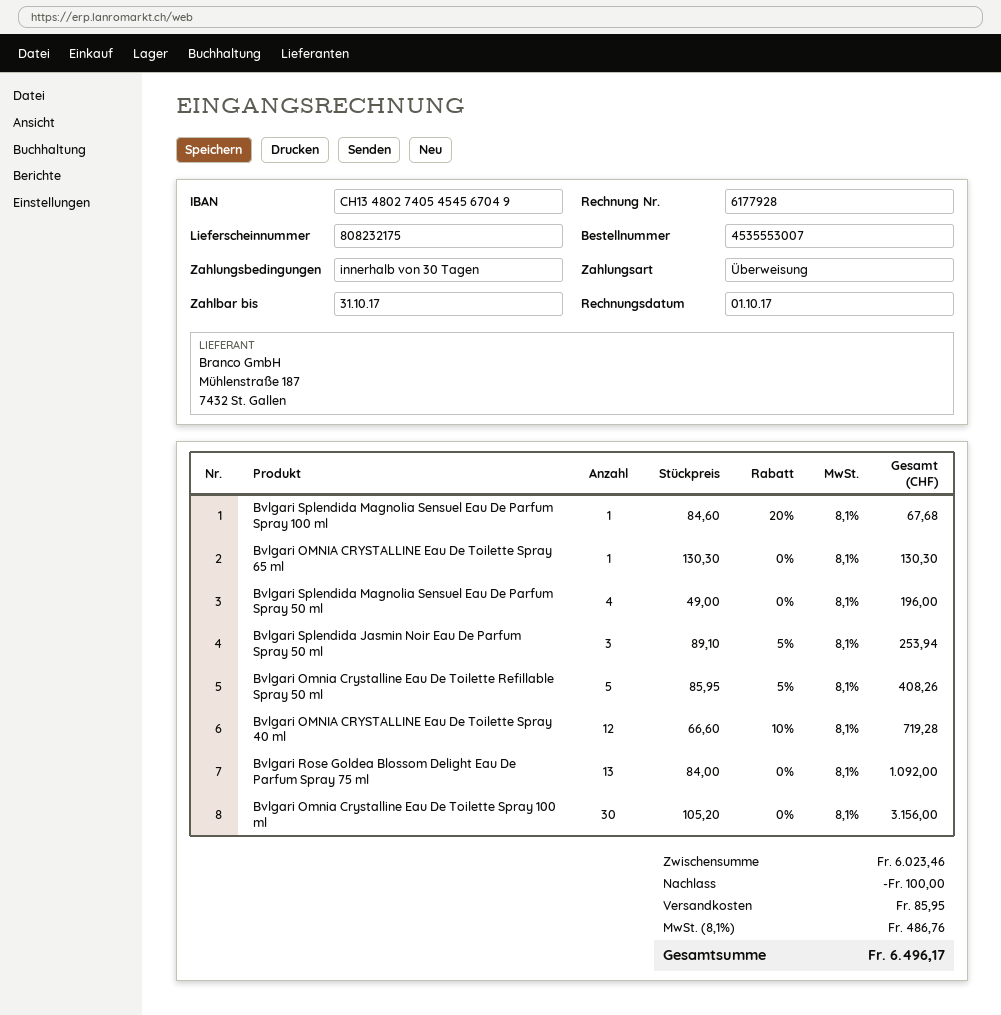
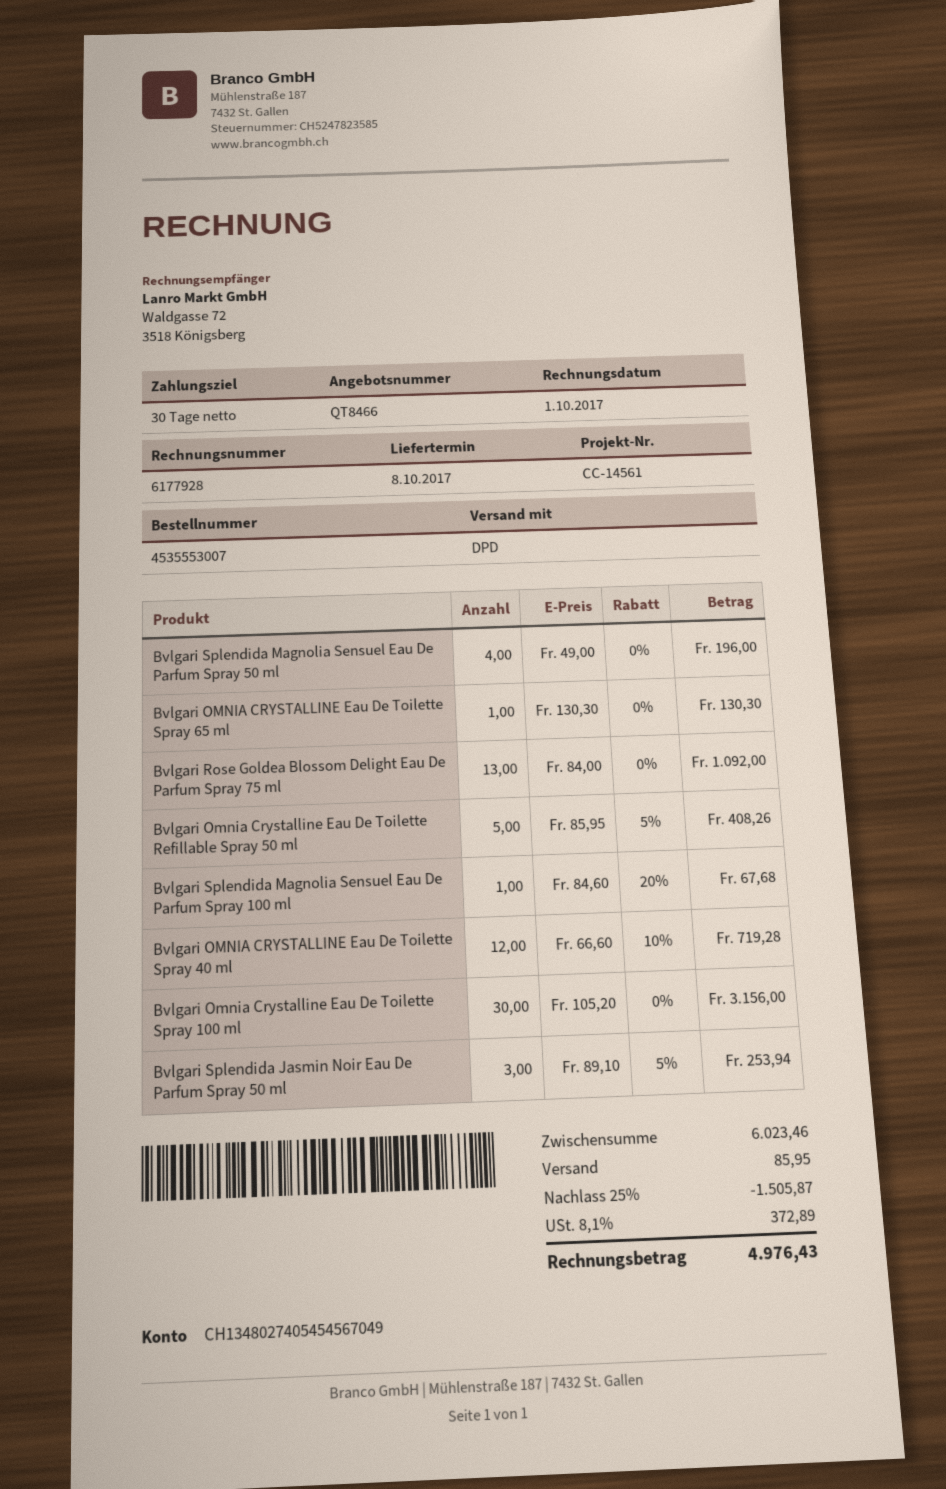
discount: 100.00 -> 1505.87
tax: 8.1% = 486.76 -> 8.1% = 372.89
total: 6496.17 -> 4976.43

